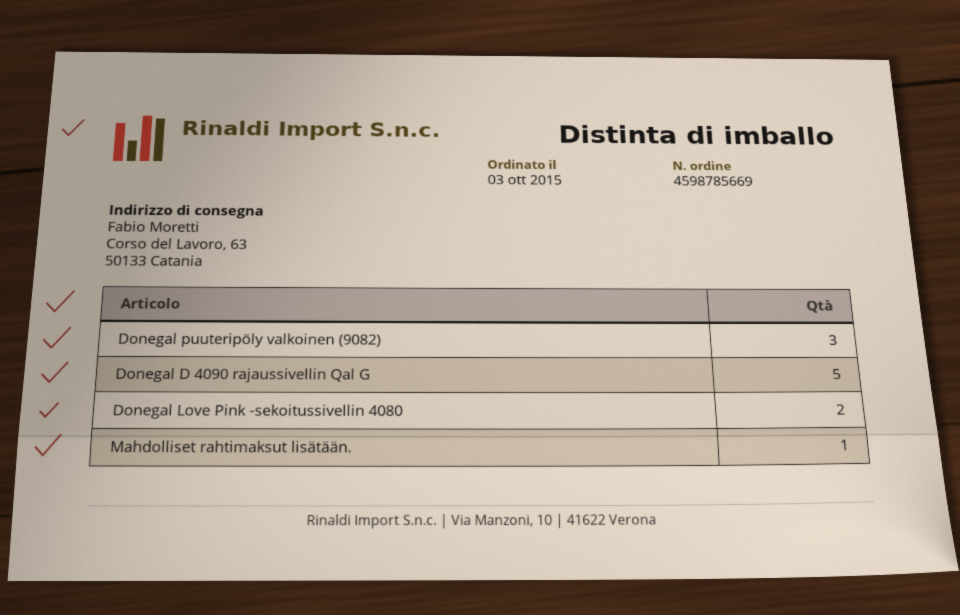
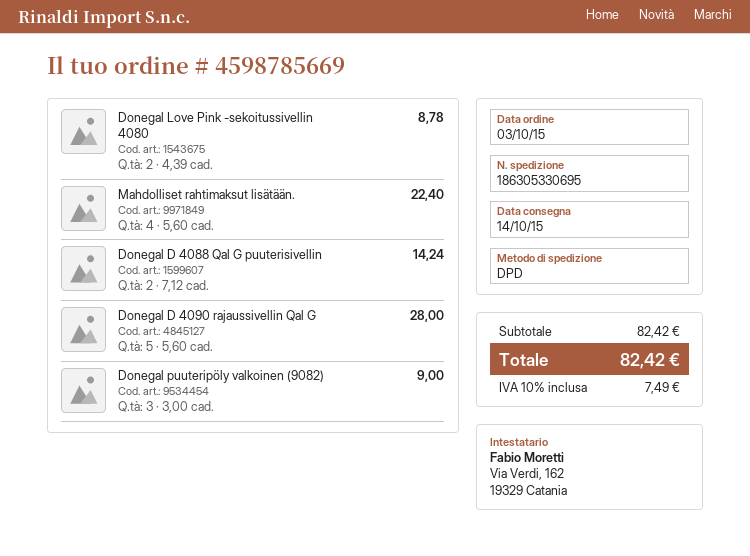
Mahdolliset rahtimaksut lisätään.: 1 -> 4
Donegal D 4088 Qal G puuterisivellin: none -> 2

